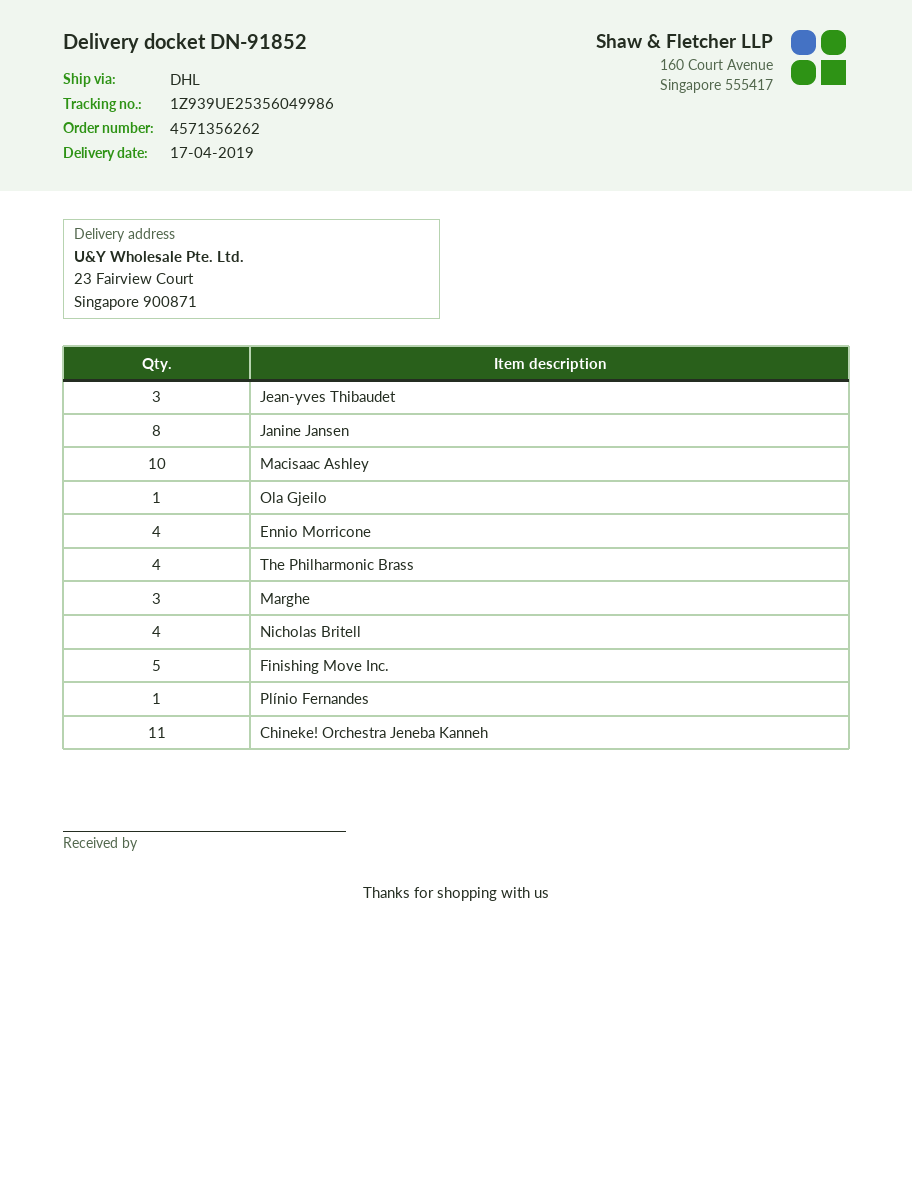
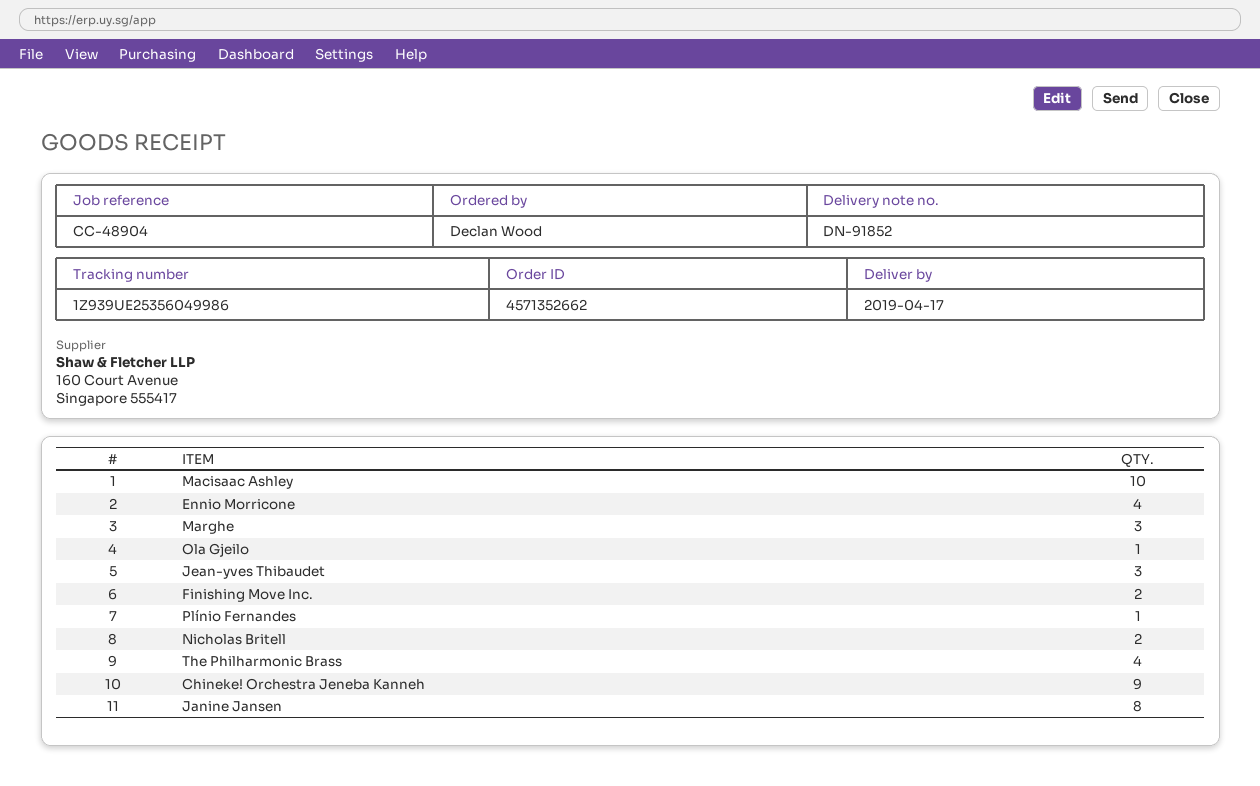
order number: 4571356262 -> 4571352662
Nicholas Britell: 4 -> 2
Finishing Move Inc.: 5 -> 2
Chineke! Orchestra Jeneba Kanneh: 11 -> 9

